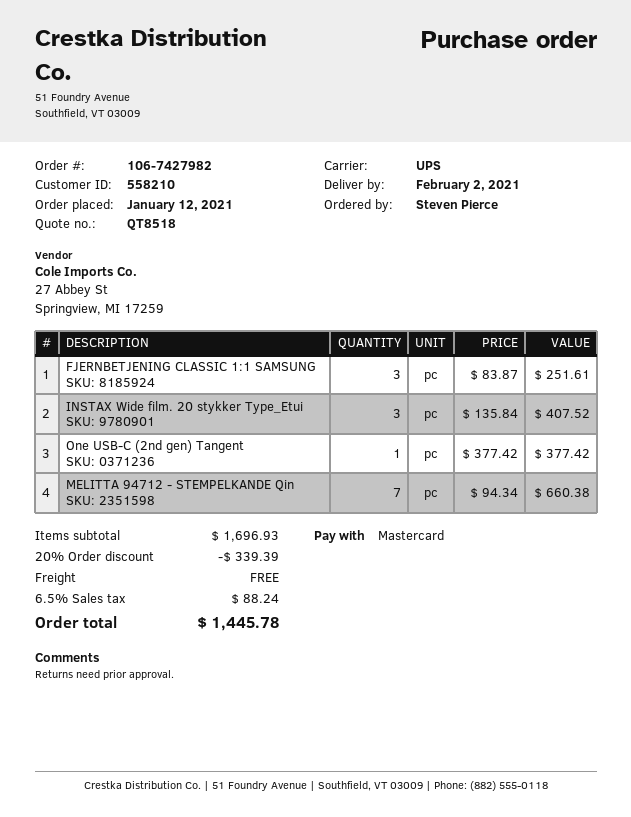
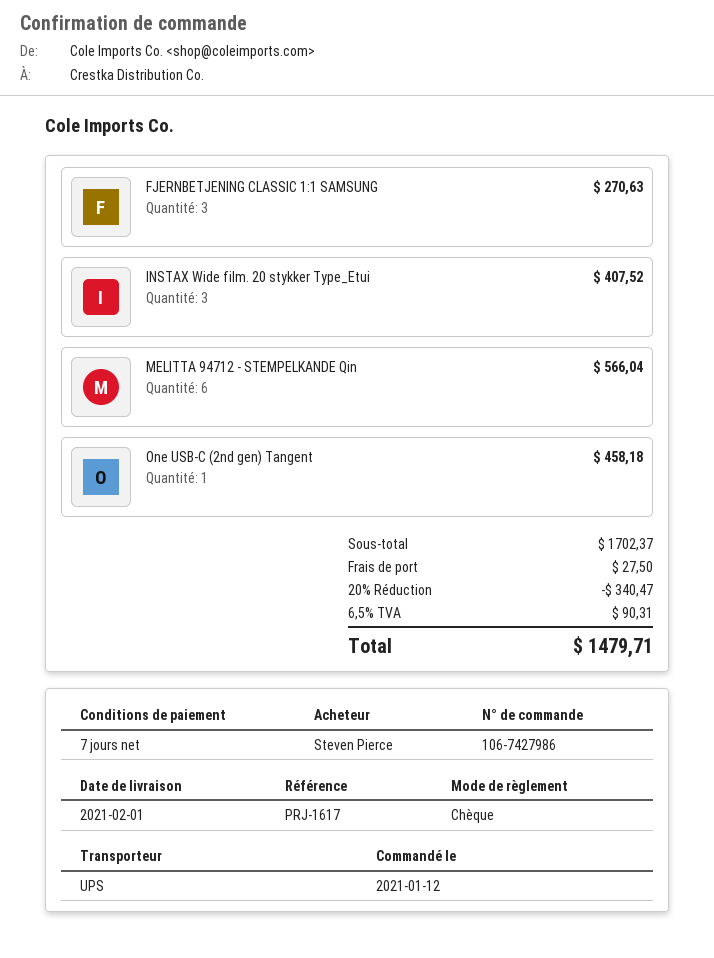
order number: 106-7427982 -> 106-7427986
delivery date: 2021-02-02 -> 2021-02-01
payment method: Mastercard -> cheque
FJERNBETJENING CLASSIC 1:1 SAMSUNG: 3 for 251.61 -> 3 for 270.63
One USB-C (2nd gen) Tangent: 1 for 377.42 -> 1 for 458.18
MELITTA 94712 - STEMPELKANDE Qin: 7 for 660.38 -> 6 for 566.04
subtotal: 1696.93 -> 1702.37
discount: 20% = 339.39 -> 20% = 340.47
shipping: 0.00 -> 27.50
tax: 6.5% = 88.24 -> 6.5% = 90.31
total: 1445.78 -> 1479.71

